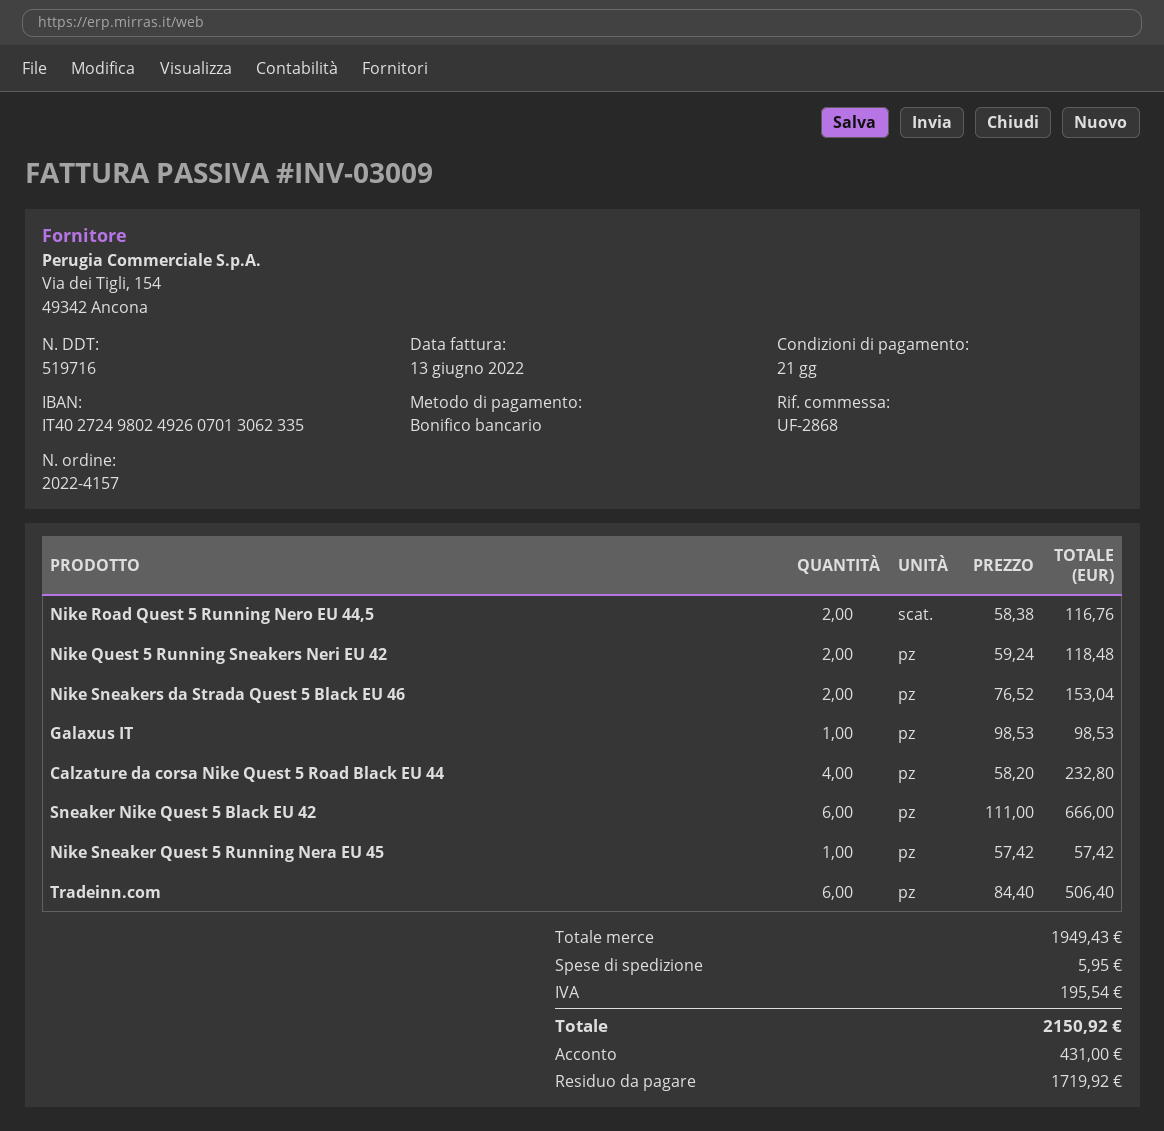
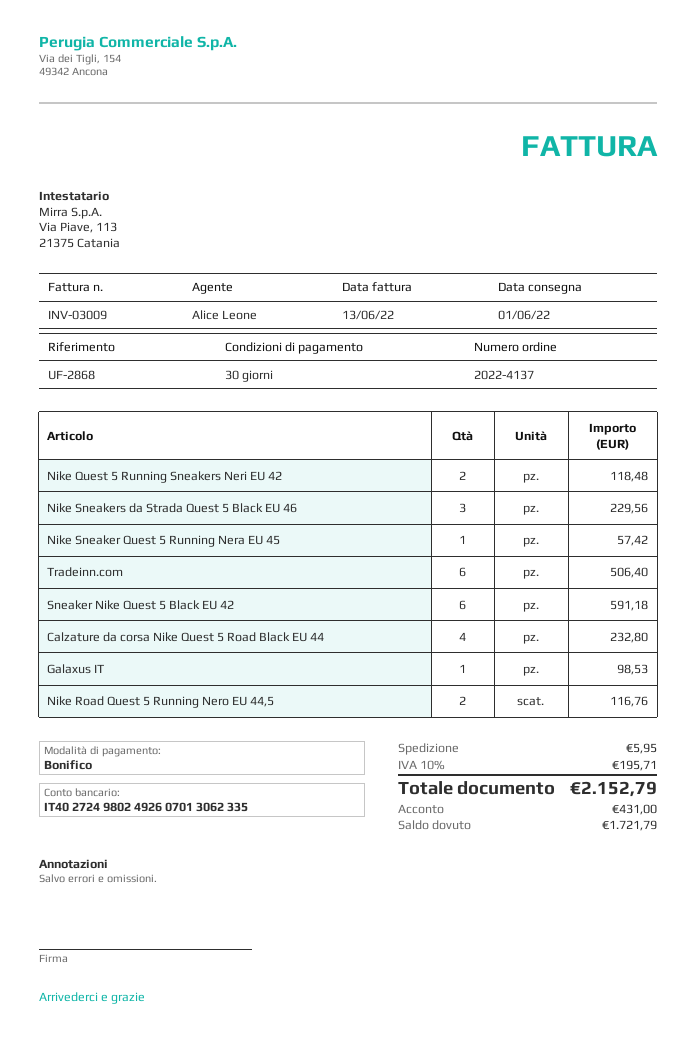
order number: 2022-4157 -> 2022-4137
payment terms: 21 days -> 30 days
Nike Sneakers da Strada Quest 5 Black EU 46: 2 for 153.04 -> 3 for 229.56
Sneaker Nike Quest 5 Black EU 42: 6 for 666.00 -> 6 for 591.18
tax: 195.54 -> 195.71
total: 2150.92 -> 2152.79
balance: 1719.92 -> 1721.79

